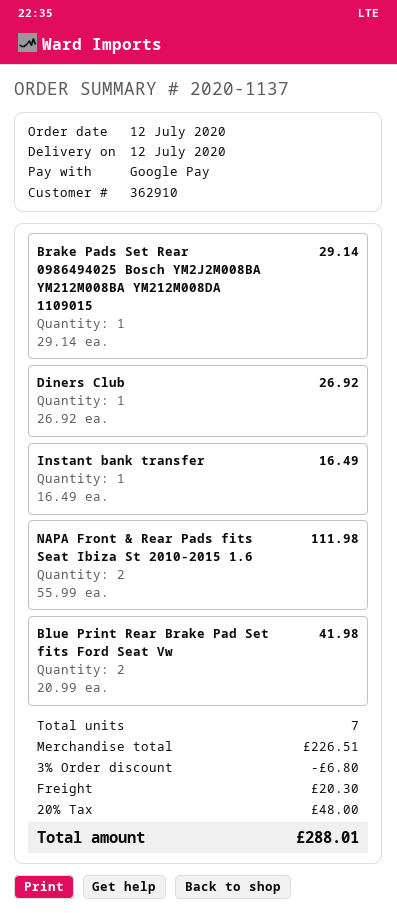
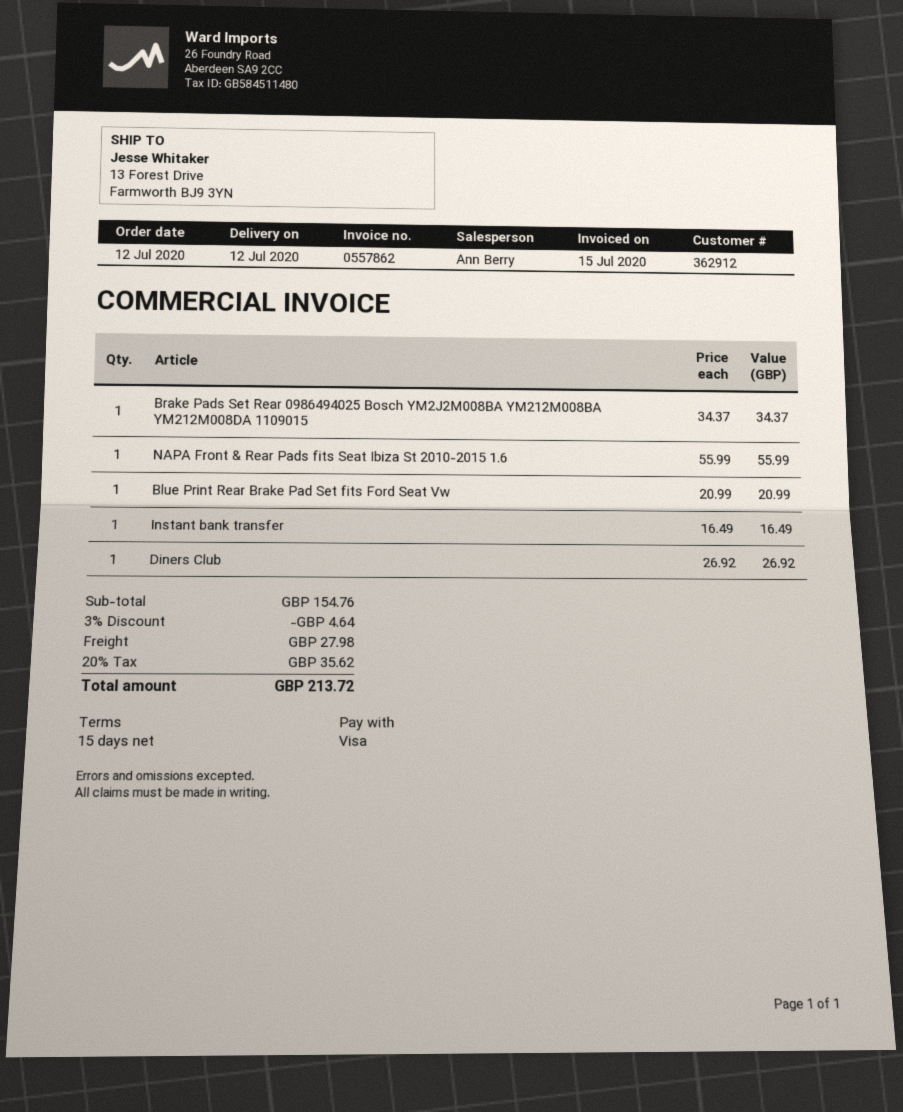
customer number: 362910 -> 362912
payment method: Google Pay -> Visa
Brake Pads Set Rear 0986494025 Bosch YM2J2M008BA YM212M008BA YM212M008DA 1109015: 1 x 29.14 = 29.14 -> 1 x 34.37 = 34.37
NAPA Front & Rear Pads fits Seat Ibiza St 2010-2015 1.6: 2 x 55.99 = 111.98 -> 1 x 55.99 = 55.99
Blue Print Rear Brake Pad Set fits Ford Seat Vw: 2 x 20.99 = 41.98 -> 1 x 20.99 = 20.99
subtotal: 226.51 -> 154.76
discount: 3% = 6.80 -> 3% = 4.64
shipping: 20.30 -> 27.98
tax: 20% = 48.00 -> 20% = 35.62
total: 288.01 -> 213.72

